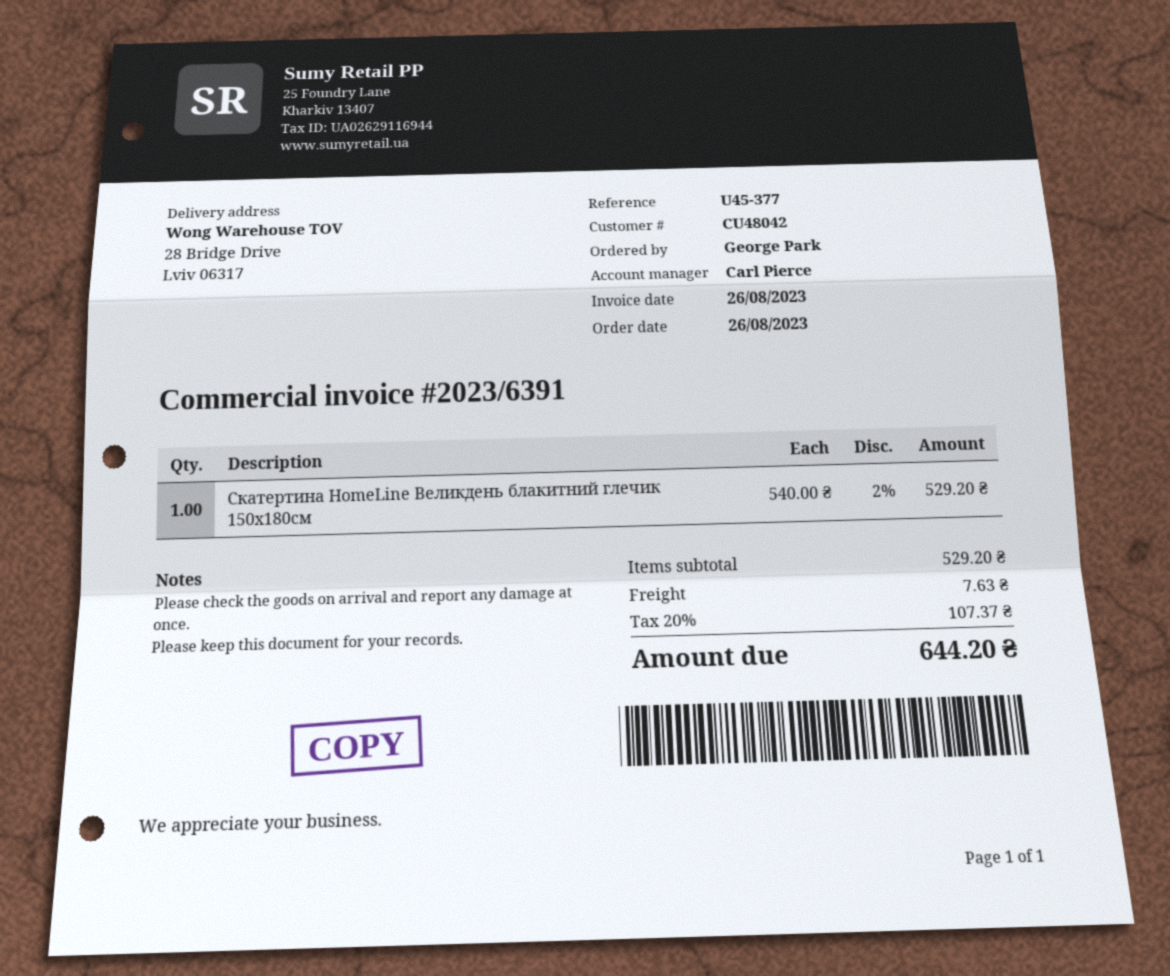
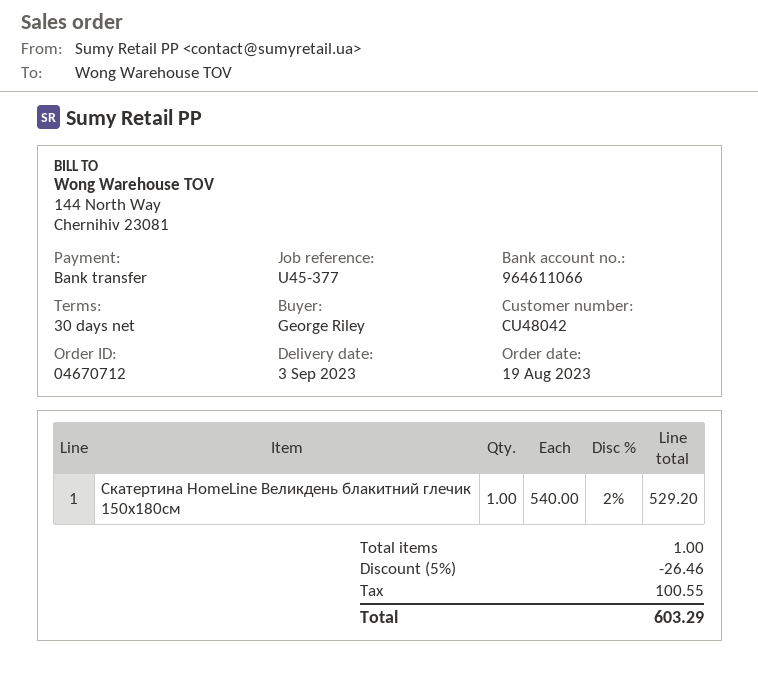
order date: 2023-08-26 -> 2023-08-19
ordered by: George Park -> George Riley
discount: none -> 5% = 26.46
shipping: 7.63 -> none
tax: 107.37 -> 100.55
total: 644.20 -> 603.29

